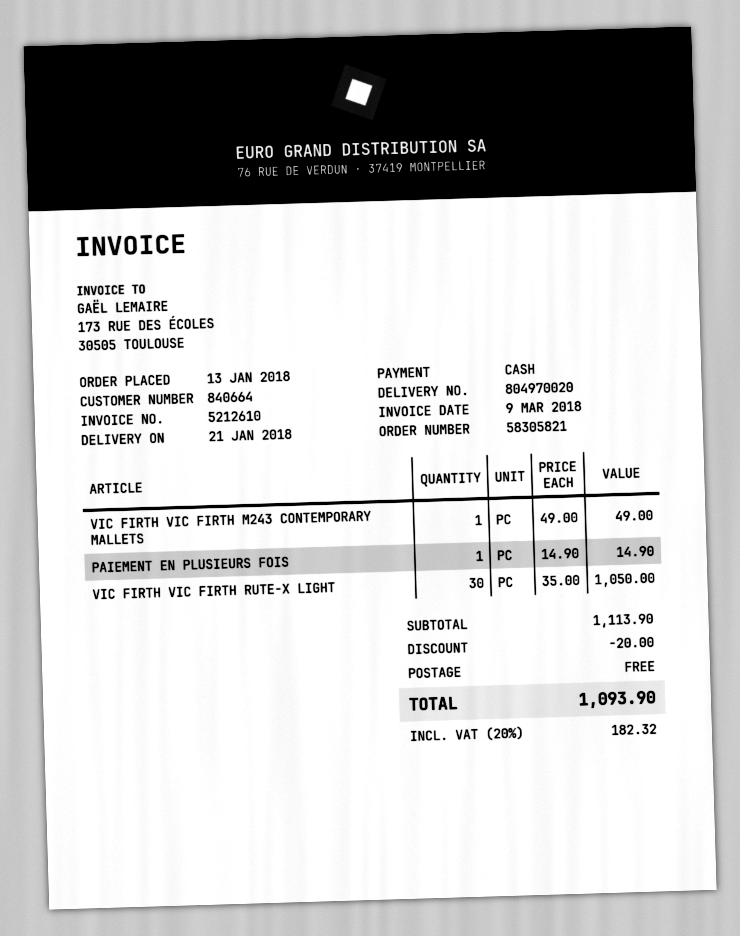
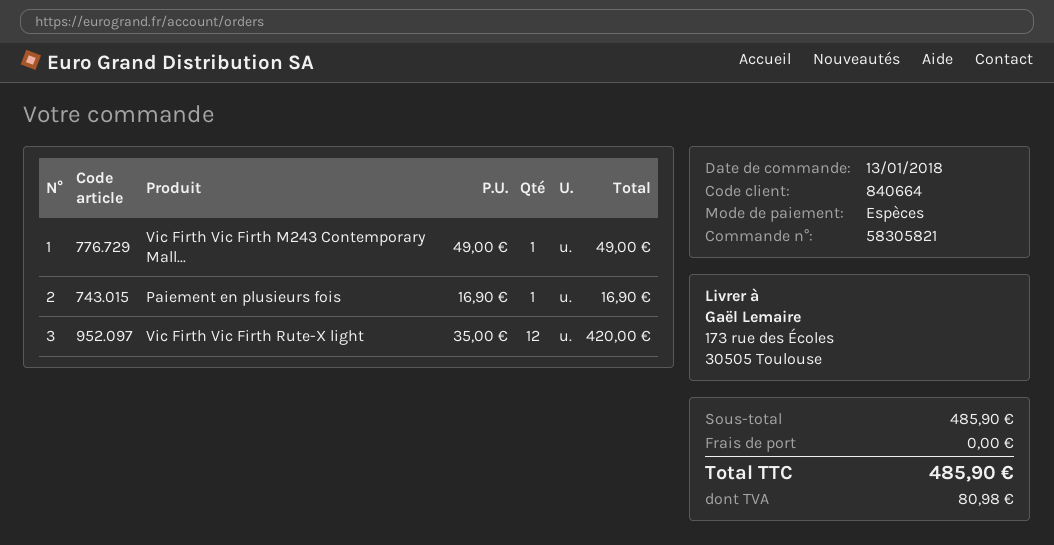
PAIEMENT EN PLUSIEURS FOIS: 1 x 14.90 = 14.90 -> 1 x 16.90 = 16.90
VIC FIRTH VIC FIRTH RUTE-X LIGHT: 30 x 35.00 = 1050.00 -> 12 x 35.00 = 420.00
subtotal: 1113.90 -> 485.90
discount: 20.00 -> none
tax: 182.32 -> 80.98
total: 1093.90 -> 485.90

